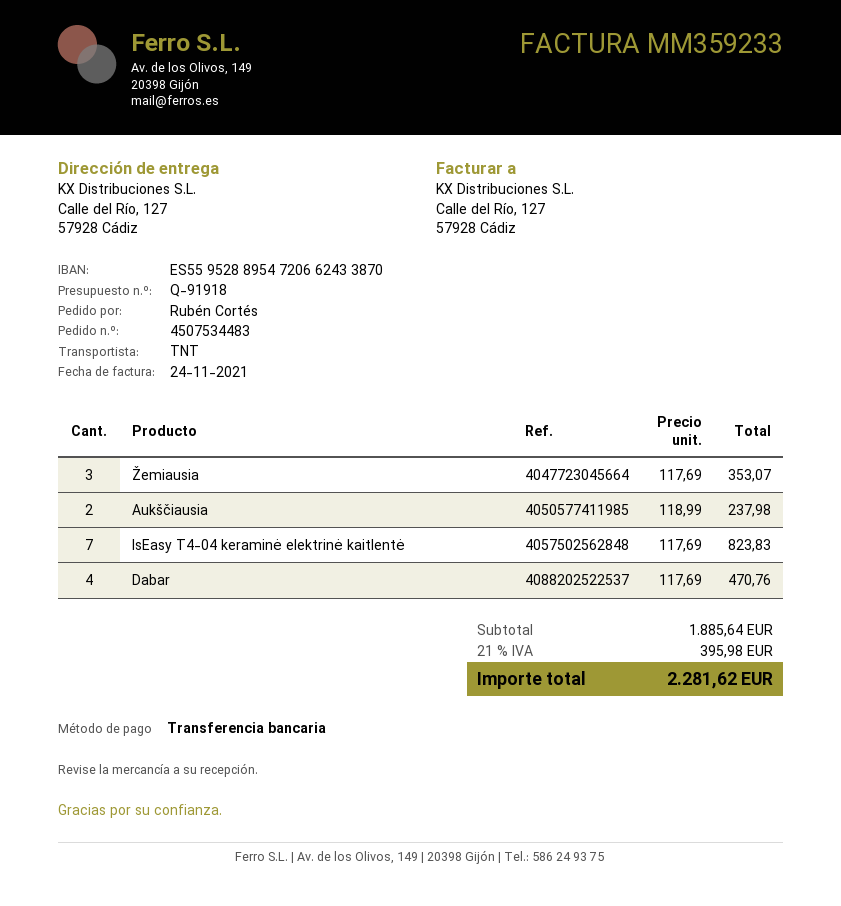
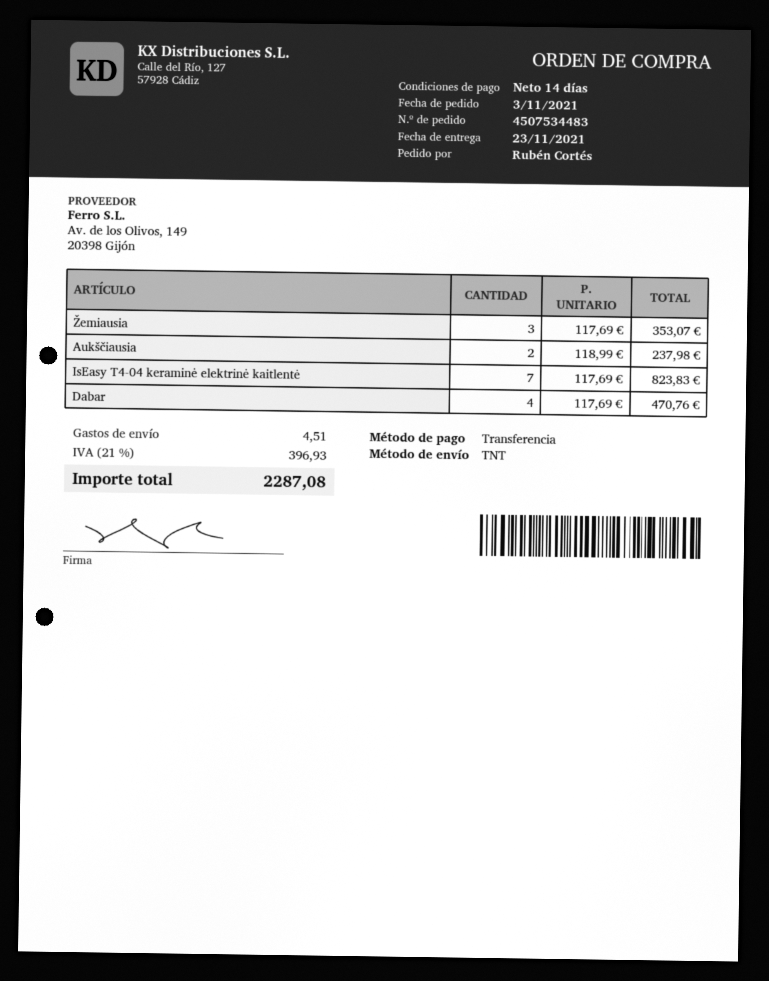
shipping: none -> 4.51
tax: 21% = 395.98 -> 21% = 396.93
total: 2281.62 -> 2287.08

